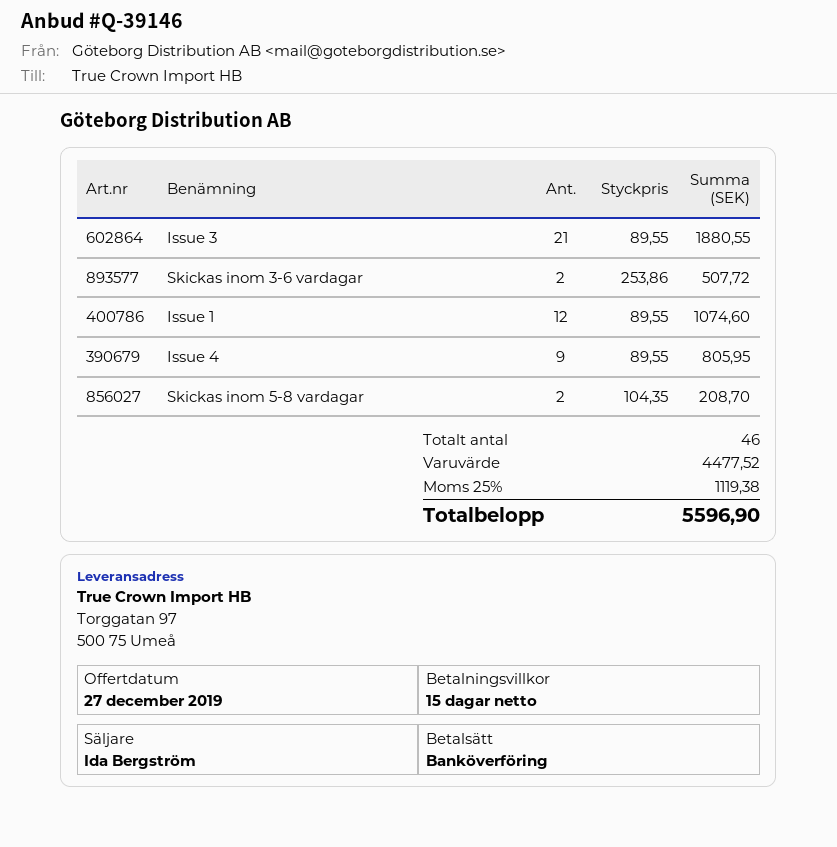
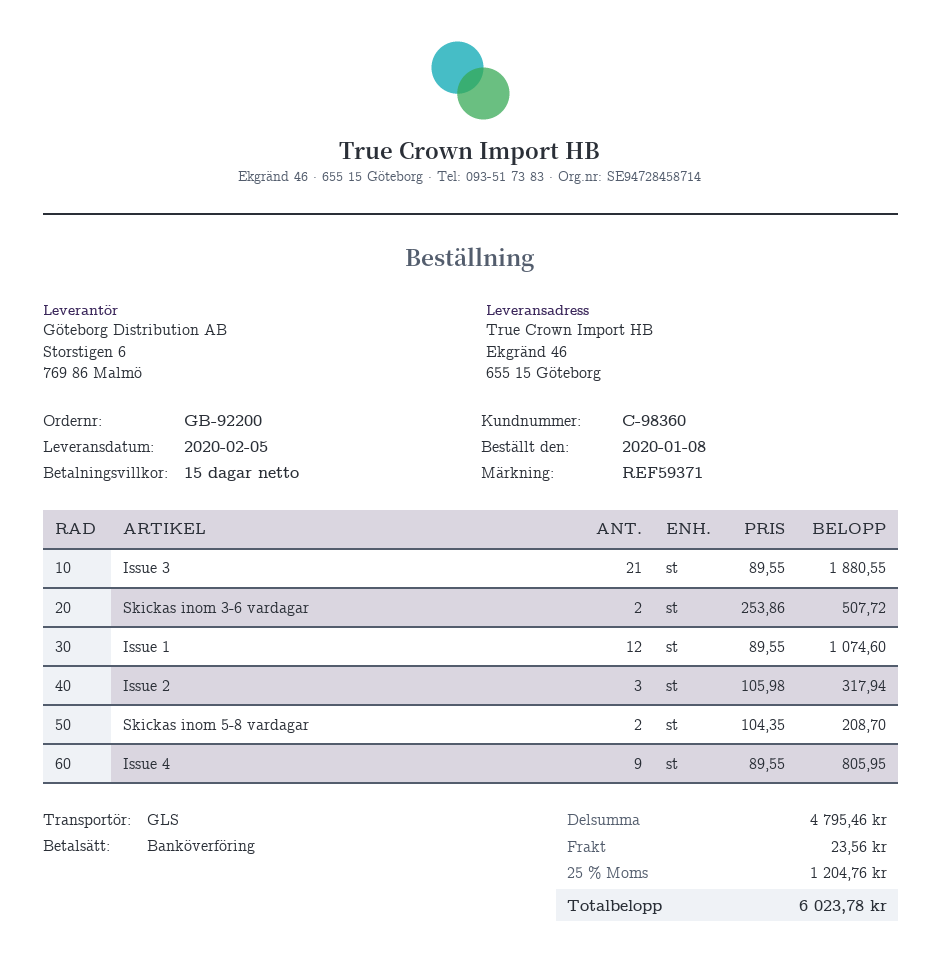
ship to: Torggatan 97, 500 75 Umeå -> Ekgränd 46, 655 15 Göteborg
Issue 2: none -> 3 x 105.98 = 317.94
subtotal: 4477.52 -> 4795.46
shipping: none -> 23.56
tax: 25% = 1119.38 -> 25% = 1204.76
total: 5596.90 -> 6023.78

